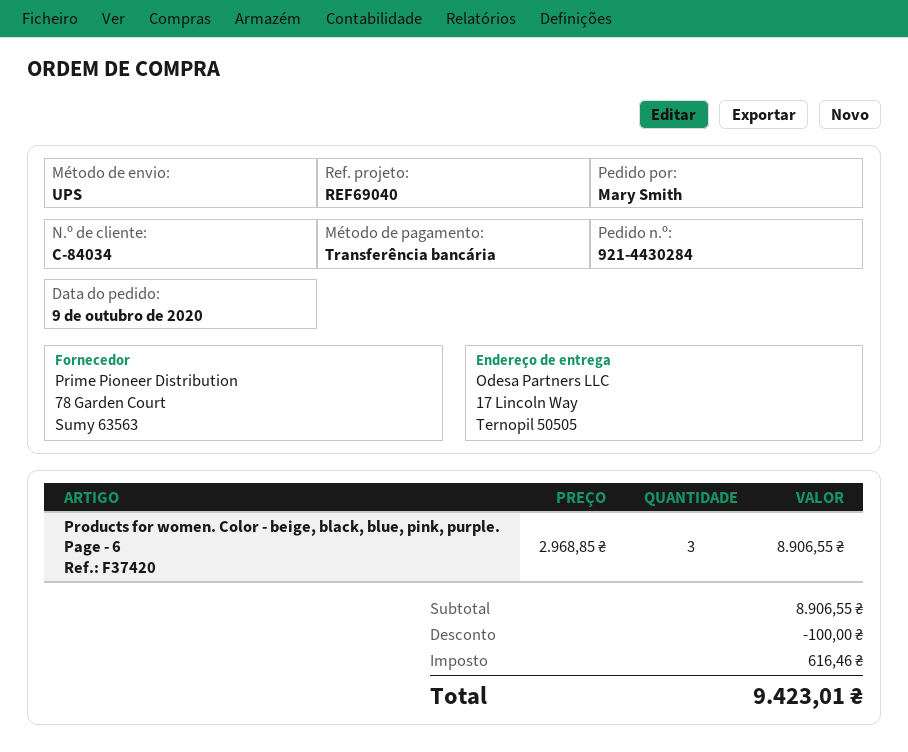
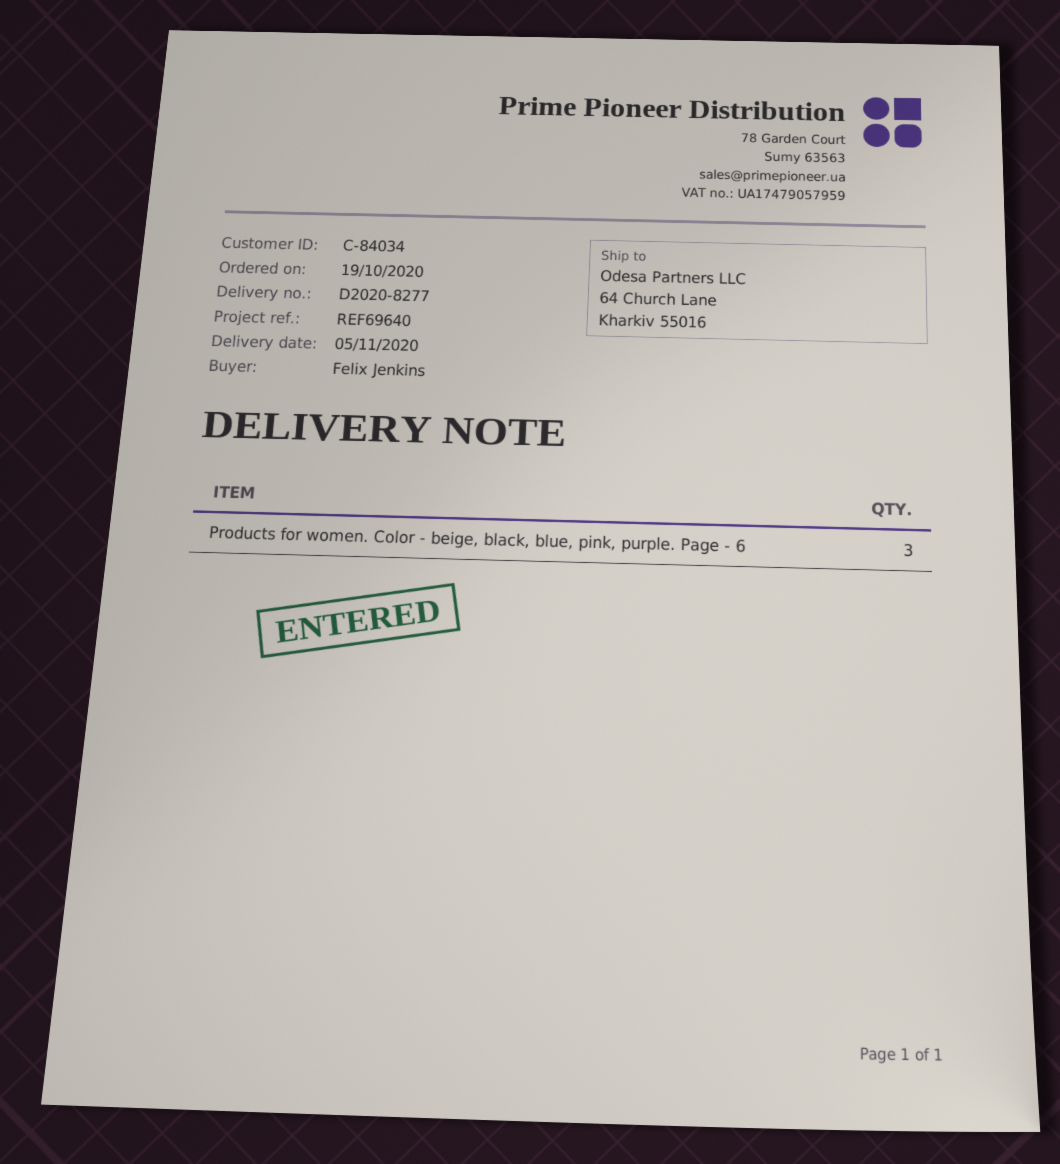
order date: 2020-10-09 -> 2020-10-19
reference: REF69040 -> REF69640
ordered by: Mary Smith -> Felix Jenkins
ship to: 17 Lincoln Way, Ternopil 50505 -> 64 Church Lane, Kharkiv 55016

